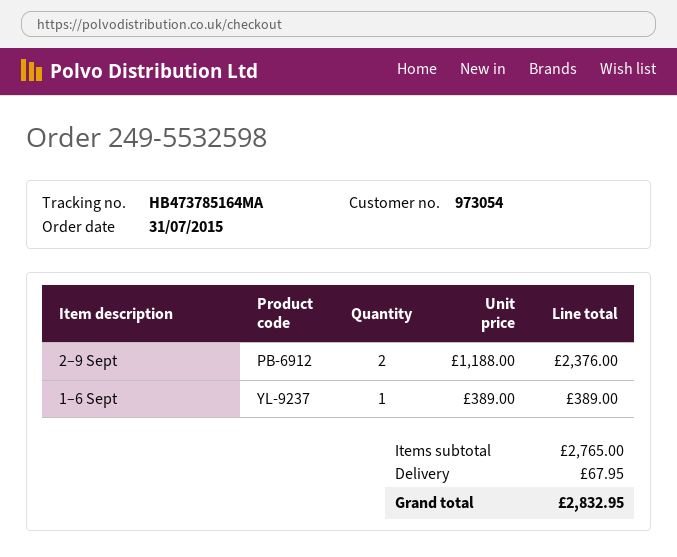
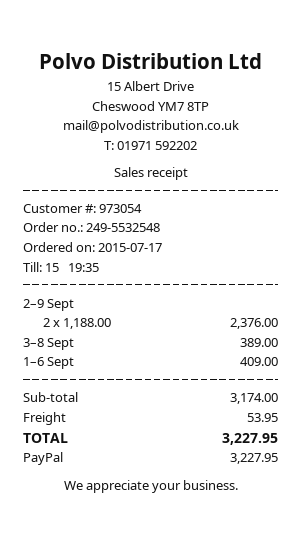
order number: 249-5532598 -> 249-5532548
order date: 2015-07-31 -> 2015-07-17
1–6 Sept: 1 x 389.00 = 389.00 -> 1 x 409.00 = 409.00
3–8 Sept: none -> 1 x 389.00 = 389.00
subtotal: 2765.00 -> 3174.00
shipping: 67.95 -> 53.95
total: 2832.95 -> 3227.95

